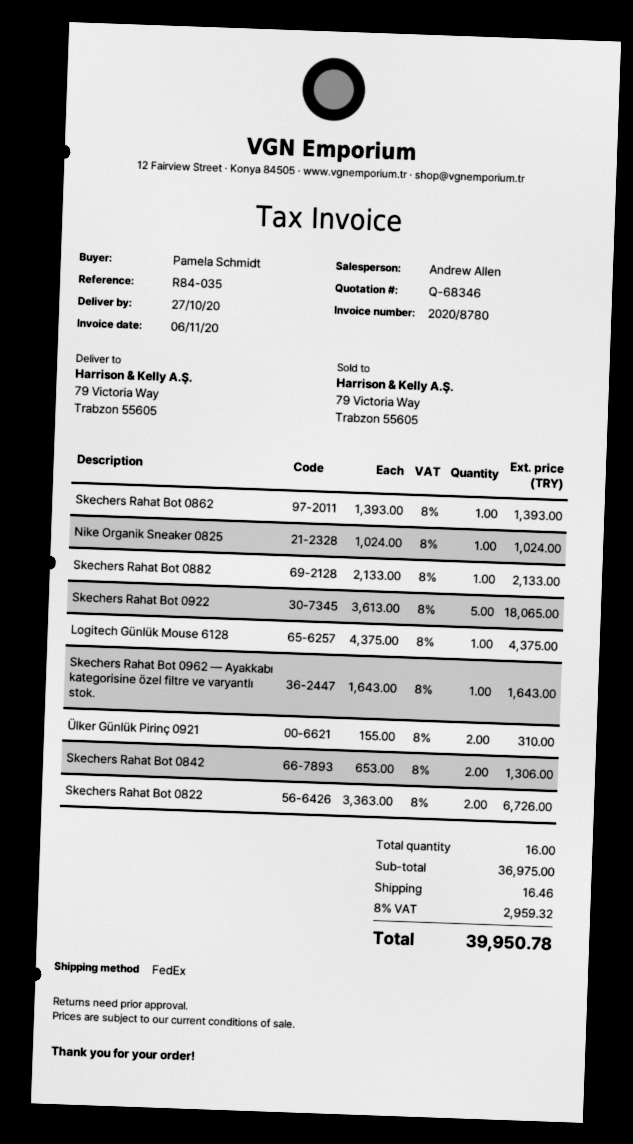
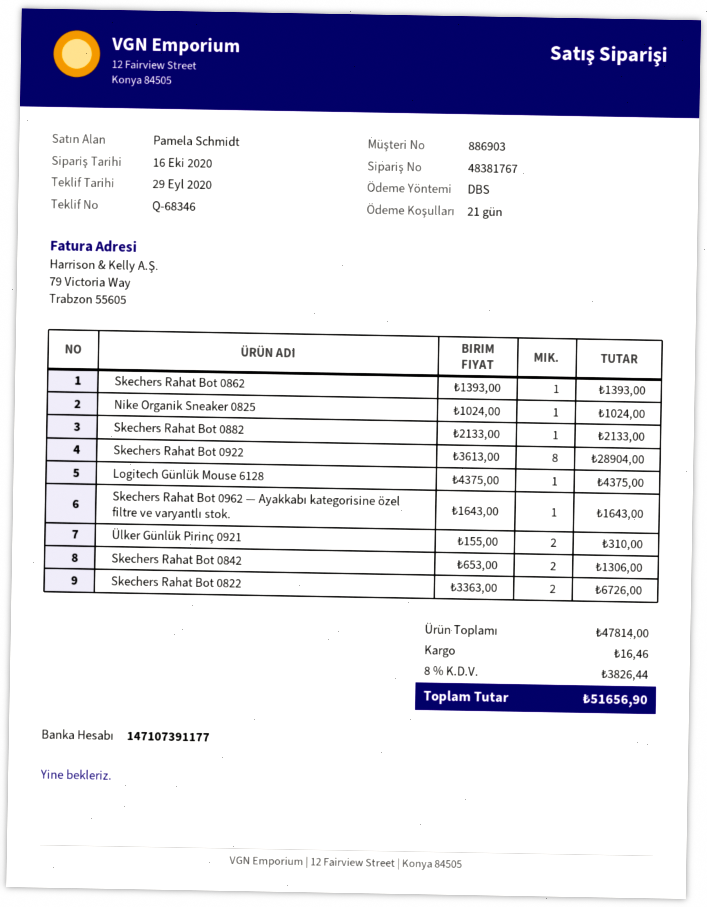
Skechers Rahat Bot 0922: 5 x 3613.00 = 18065.00 -> 8 x 3613.00 = 28904.00
subtotal: 36975.00 -> 47814.00
tax: 8% = 2959.32 -> 8% = 3826.44
total: 39950.78 -> 51656.90

